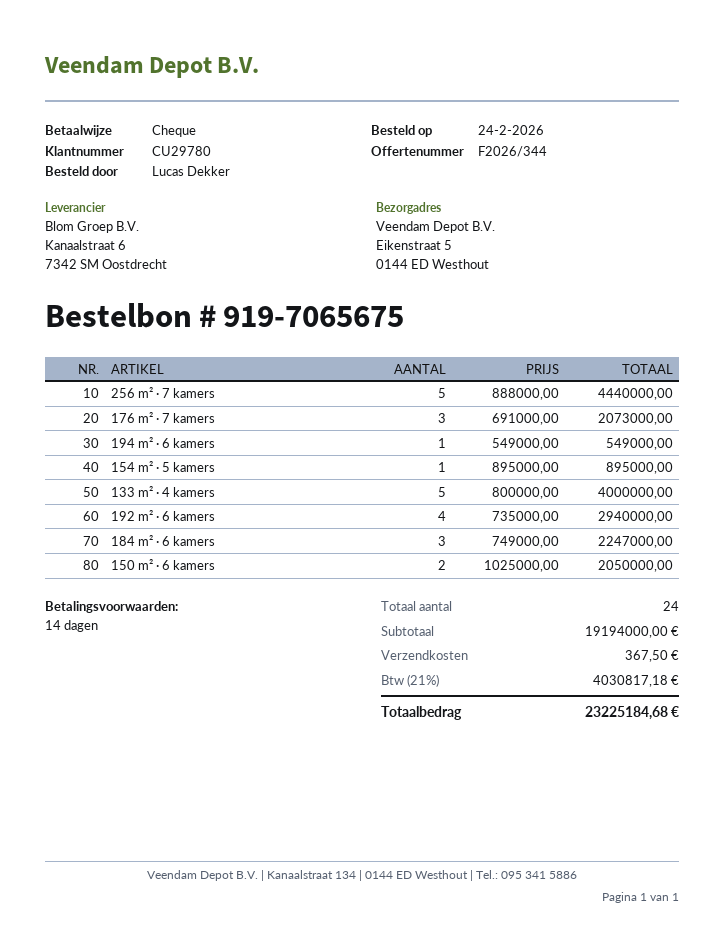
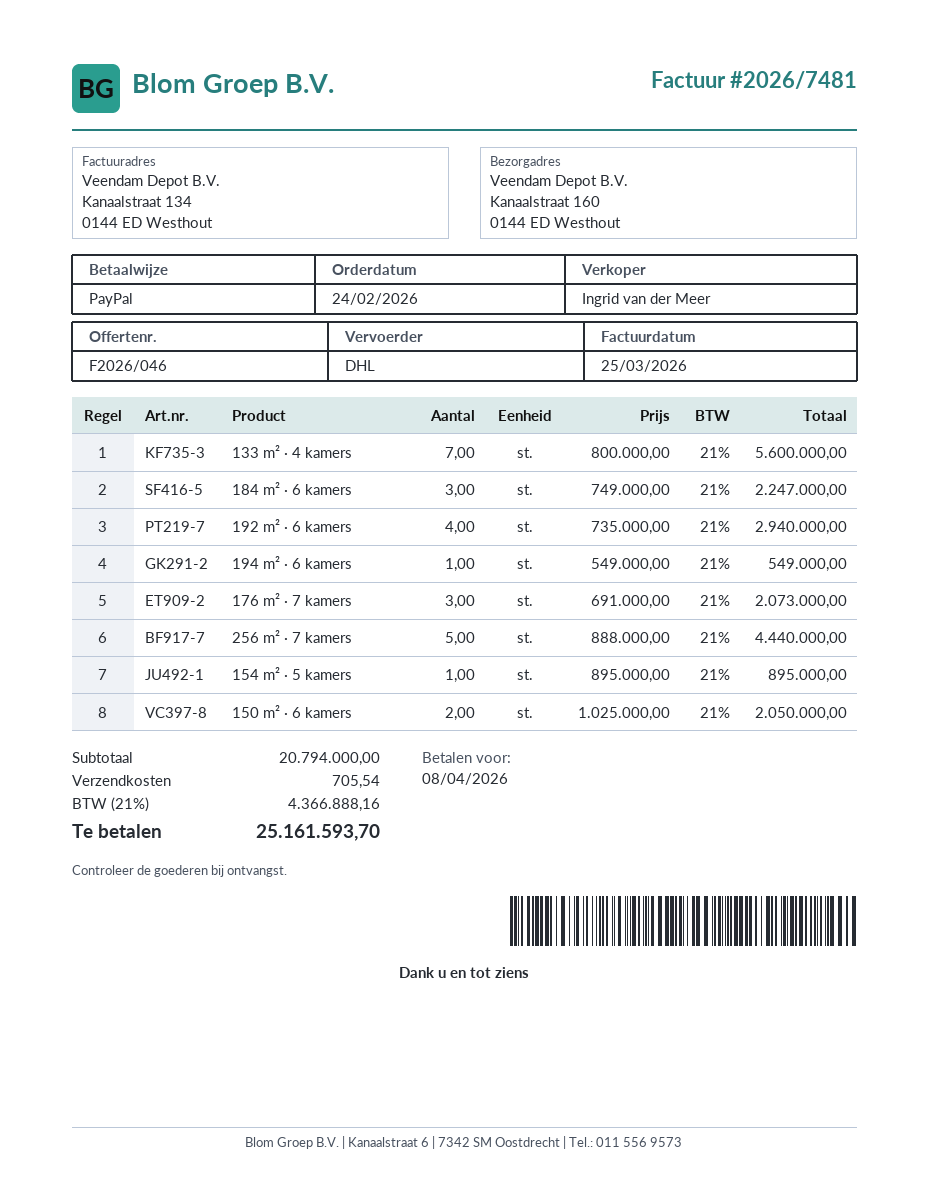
quote number: F2026/344 -> F2026/046
payment method: cheque -> PayPal
ship to: Eikenstraat 5, 0144 ED Westhout -> Kanaalstraat 160, 0144 ED Westhout
133 m² · 4 kamers: 5 x 800000.00 = 4000000.00 -> 7 x 800000.00 = 5600000.00
subtotal: 19194000.00 -> 20794000.00
shipping: 367.50 -> 705.54
tax: 21% = 4030817.18 -> 21% = 4366888.16
total: 23225184.68 -> 25161593.70

